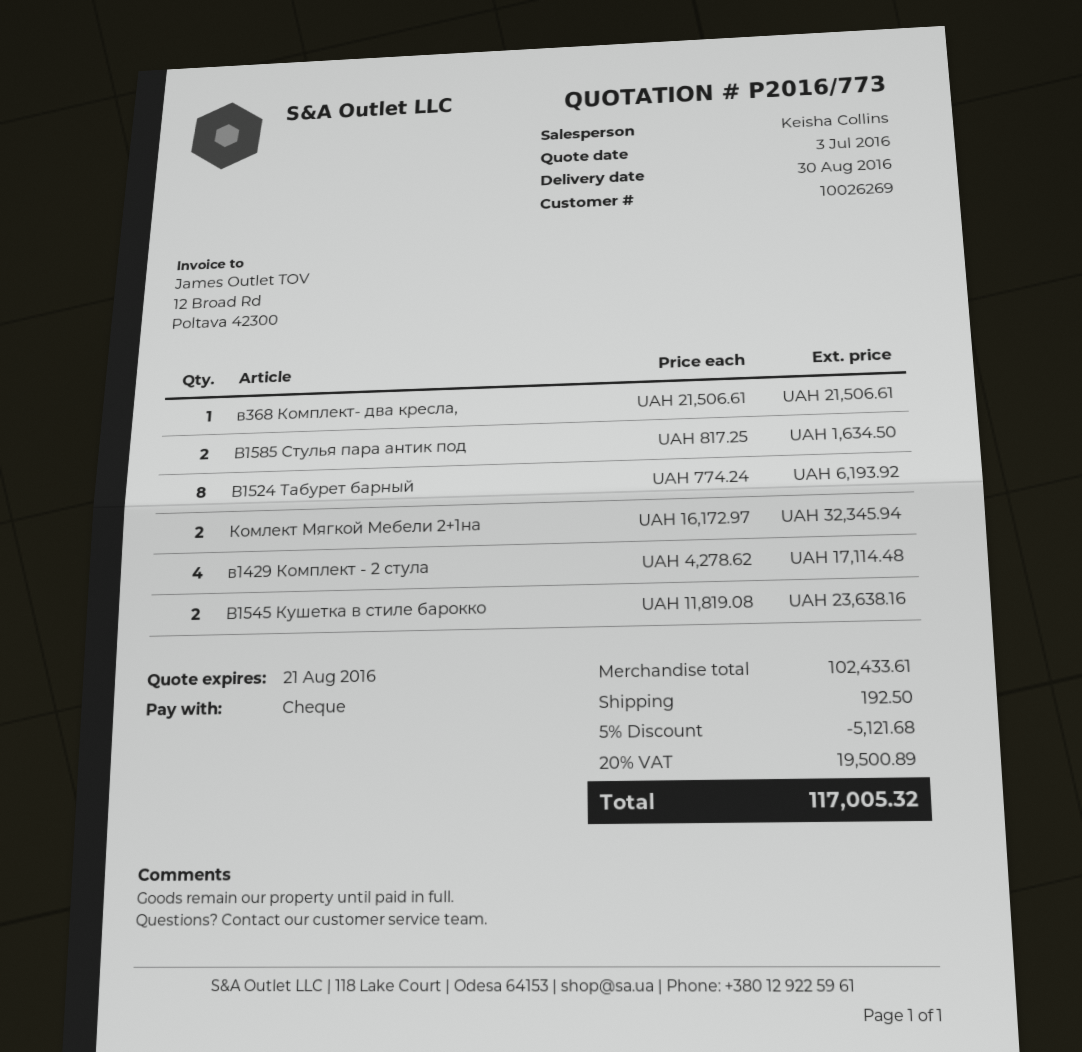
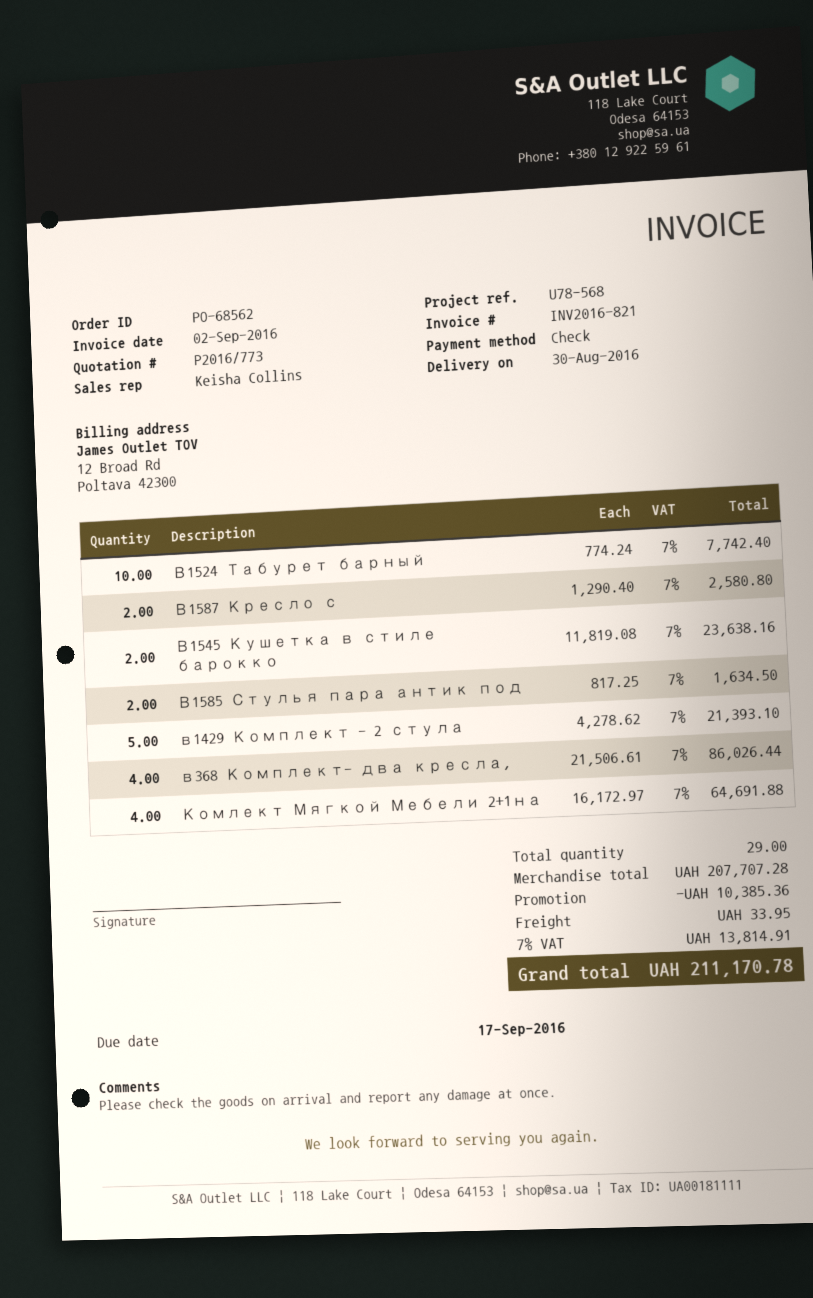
в368 Комплект- два кресла,: 1 x 21506.61 = 21506.61 -> 4 x 21506.61 = 86026.44
В1524 Табурет барный: 8 x 774.24 = 6193.92 -> 10 x 774.24 = 7742.40
Комлект Мягкой Мебели 2+1на: 2 x 16172.97 = 32345.94 -> 4 x 16172.97 = 64691.88
в1429 Комплект - 2 стула: 4 x 4278.62 = 17114.48 -> 5 x 4278.62 = 21393.10
В1587 Кресло с: none -> 2 x 1290.40 = 2580.80
subtotal: 102433.61 -> 207707.28
discount: 5121.68 -> 10385.36
shipping: 192.50 -> 33.95
tax: 20% = 19500.89 -> 7% = 13814.91
total: 117005.32 -> 211170.78

